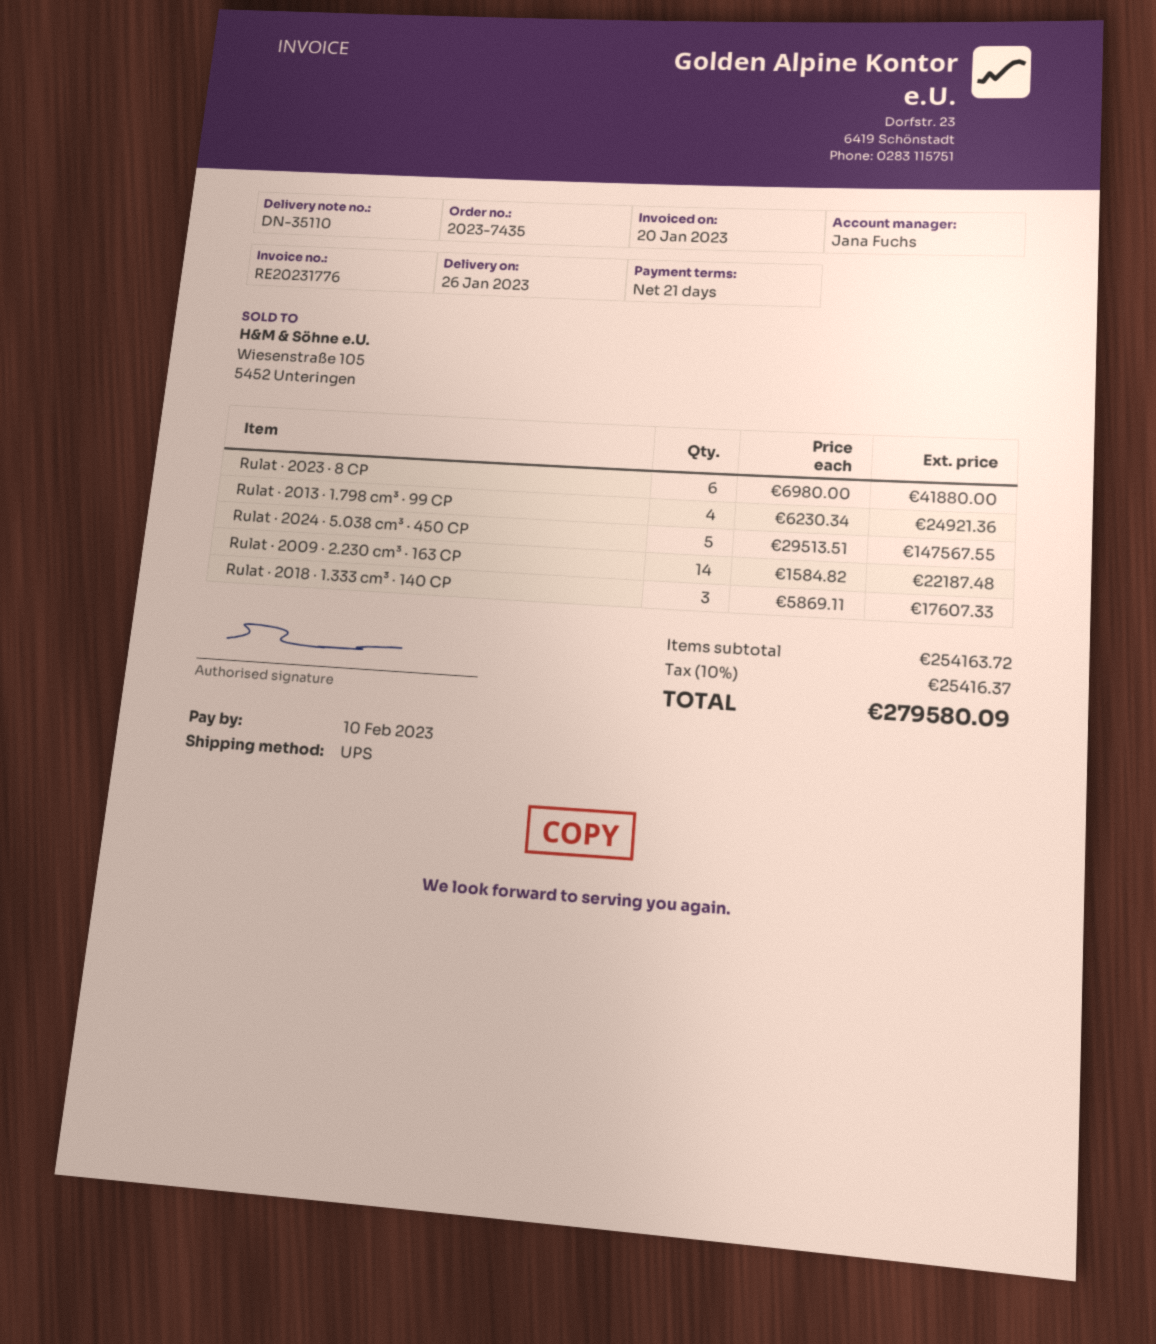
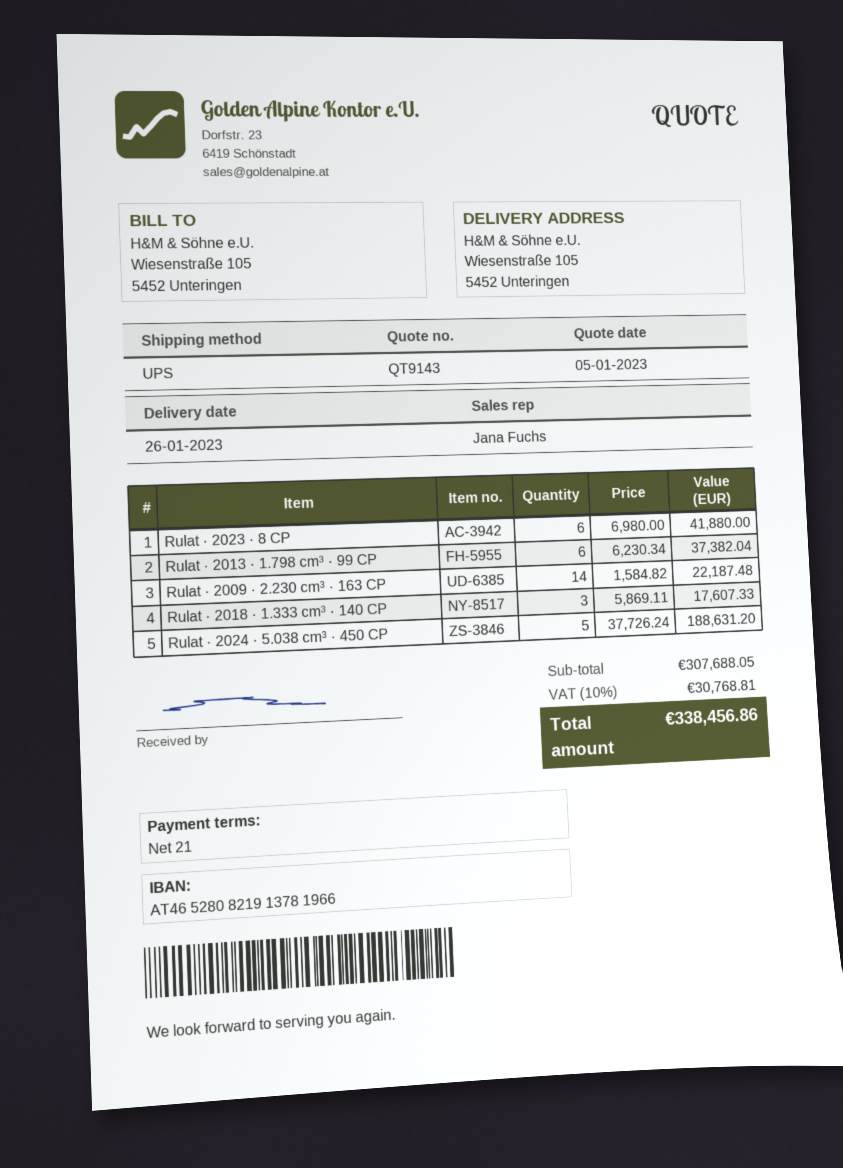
Rulat · 2013 · 1.798 cm³ · 99 CP: 4 x 6230.34 = 24921.36 -> 6 x 6230.34 = 37382.04
Rulat · 2024 · 5.038 cm³ · 450 CP: 5 x 29513.51 = 147567.55 -> 5 x 37726.24 = 188631.20
subtotal: 254163.72 -> 307688.05
tax: 10% = 25416.37 -> 10% = 30768.81
total: 279580.09 -> 338456.86

